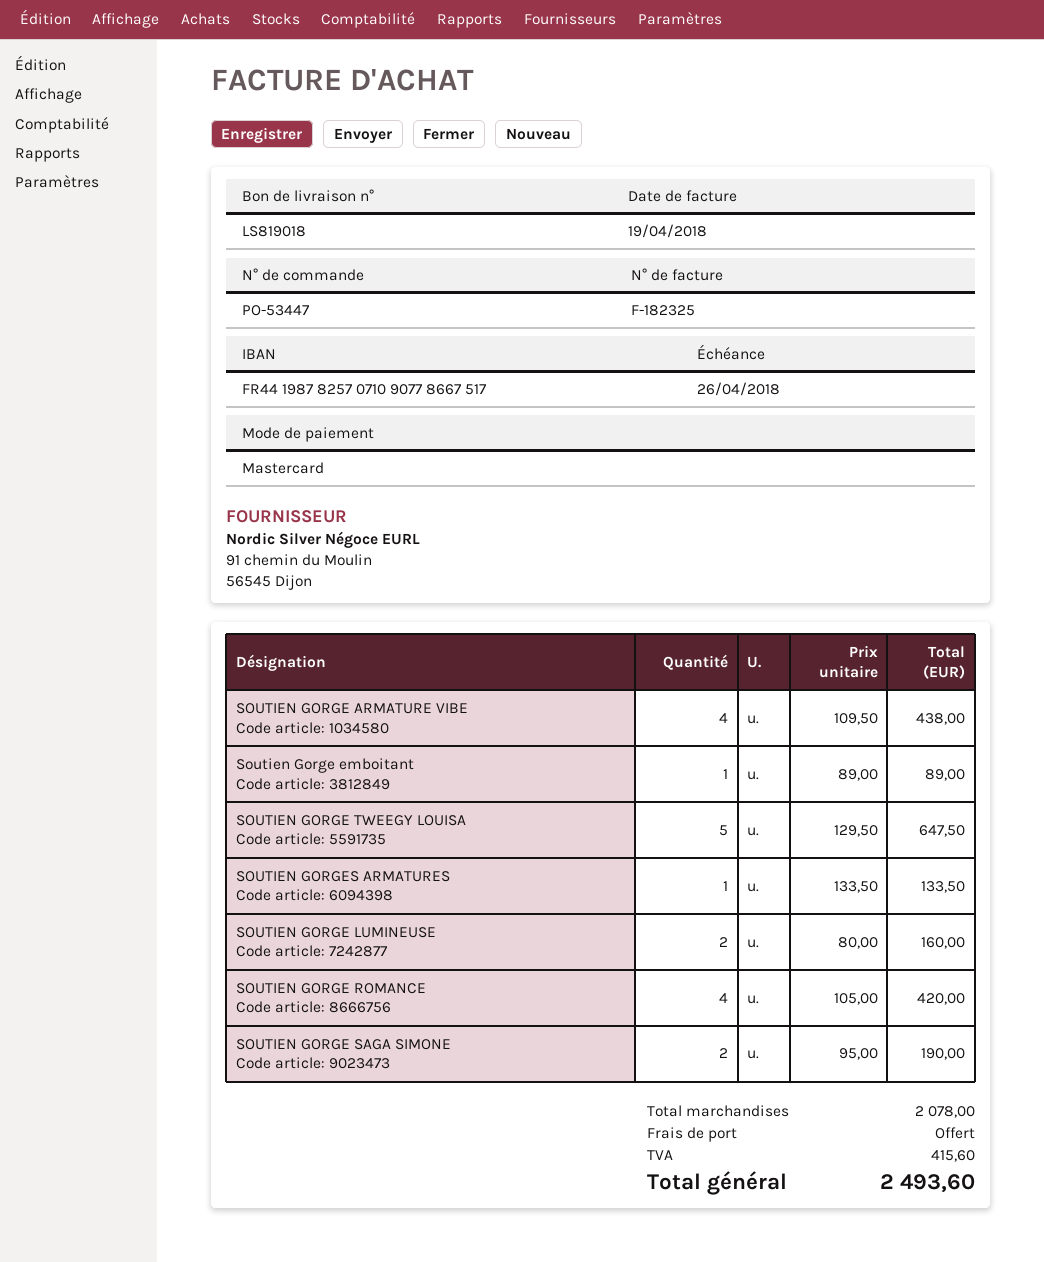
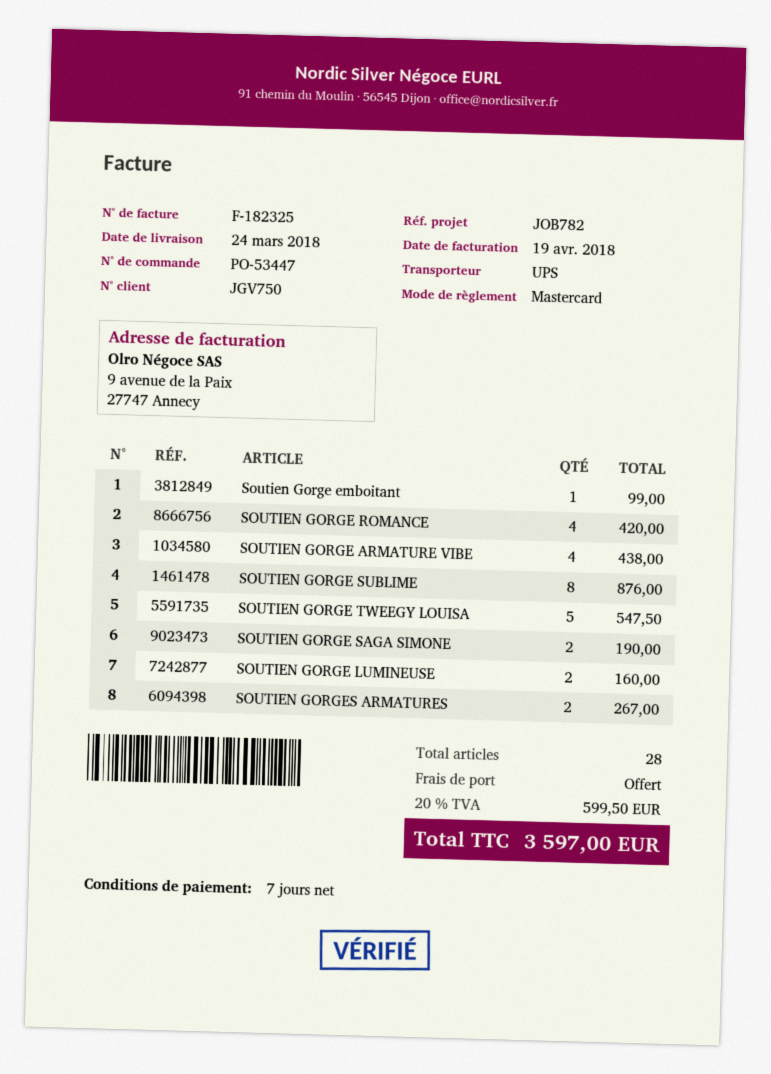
Soutien Gorge emboitant: 1 for 89.00 -> 1 for 99.00
SOUTIEN GORGE TWEEGY LOUISA: 5 for 647.50 -> 5 for 547.50
SOUTIEN GORGES ARMATURES: 1 for 133.50 -> 2 for 267.00
SOUTIEN GORGE SUBLIME: none -> 8 for 876.00
tax: 415.60 -> 599.50
total: 2493.60 -> 3597.00

